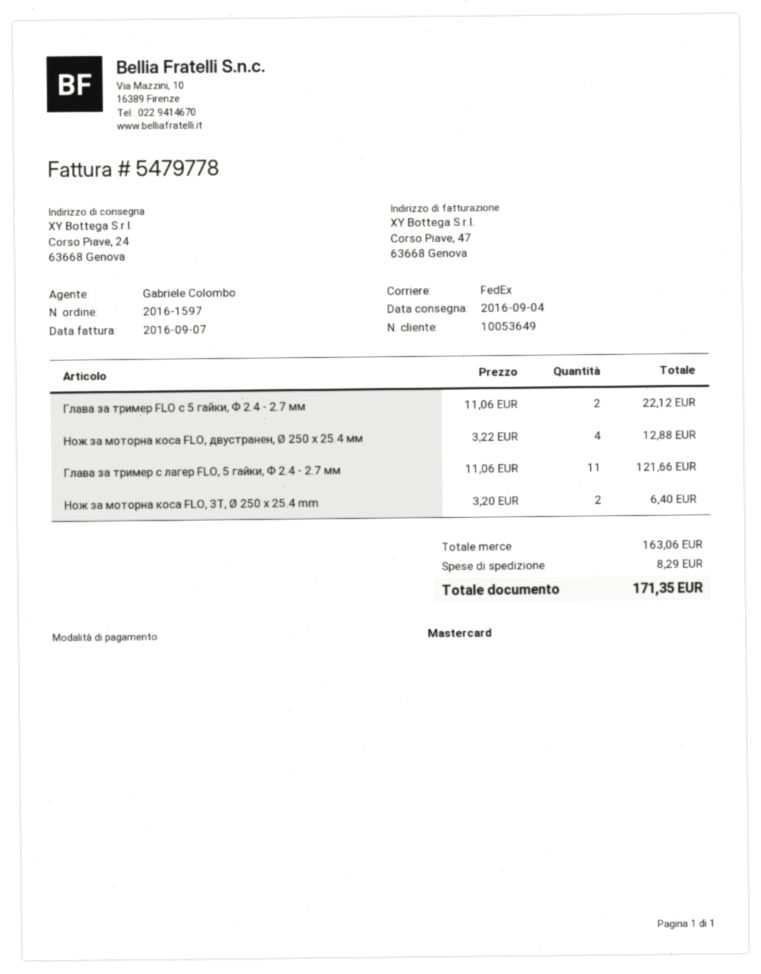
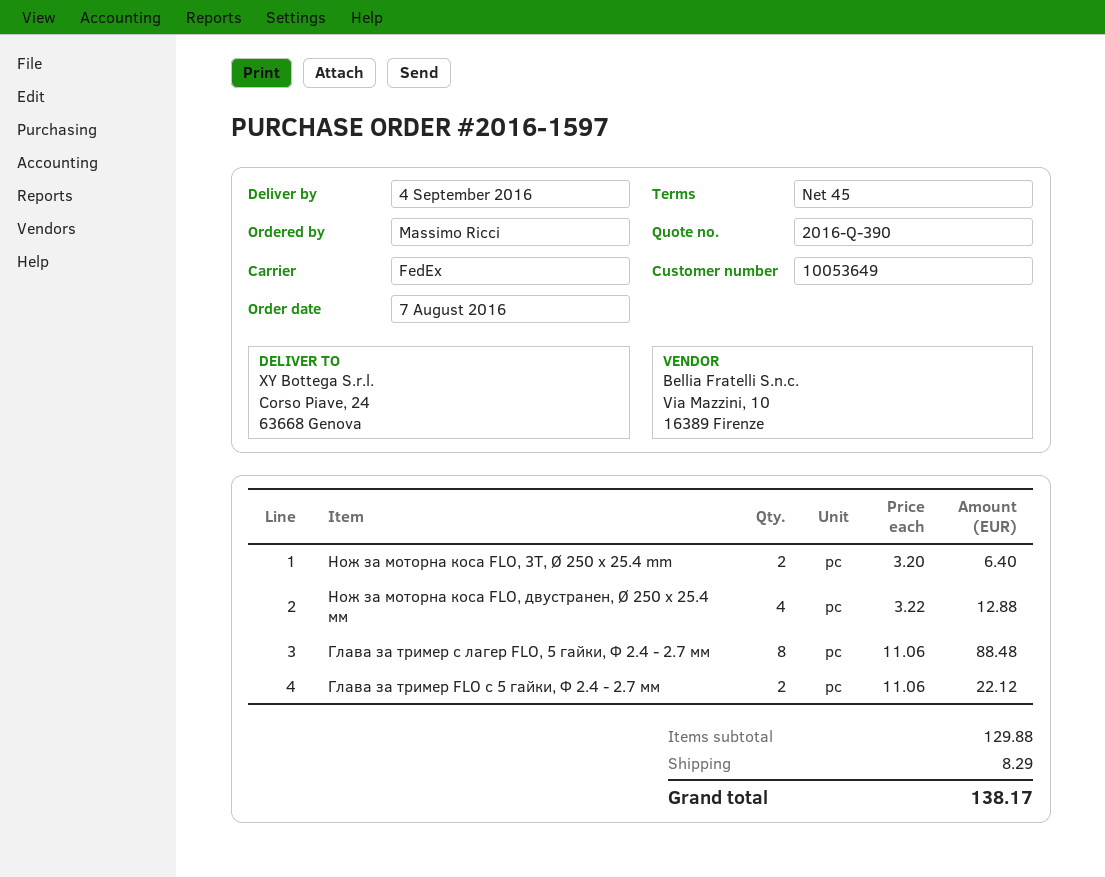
Глава за тример с лагер FLO, 5 гайки, Ф 2.4 - 2.7 мм: 11 x 11.06 = 121.66 -> 8 x 11.06 = 88.48
subtotal: 163.06 -> 129.88
total: 171.35 -> 138.17

